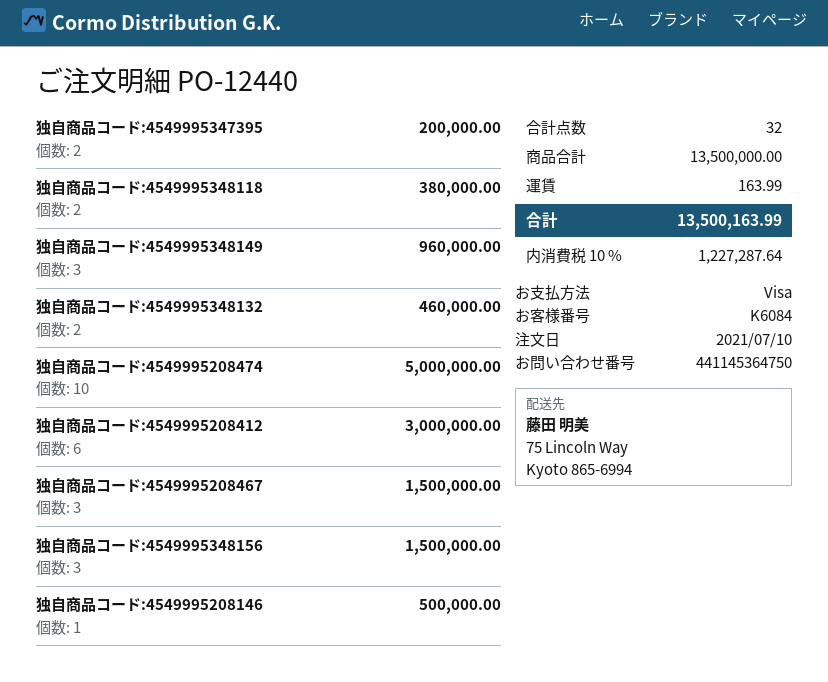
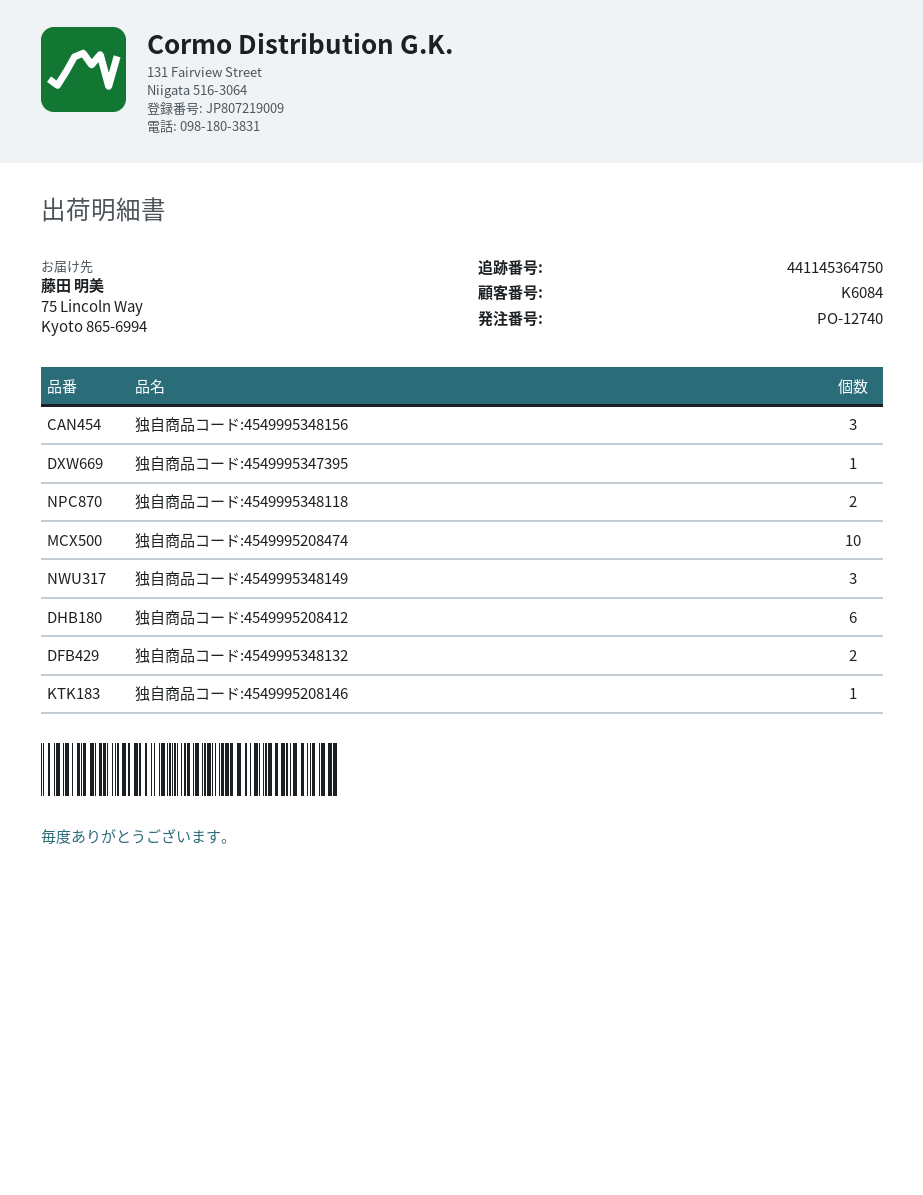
order number: PO-12440 -> PO-12740
独自商品コード:4549995347395: 2 -> 1
独自商品コード:4549995208467: 3 -> none

